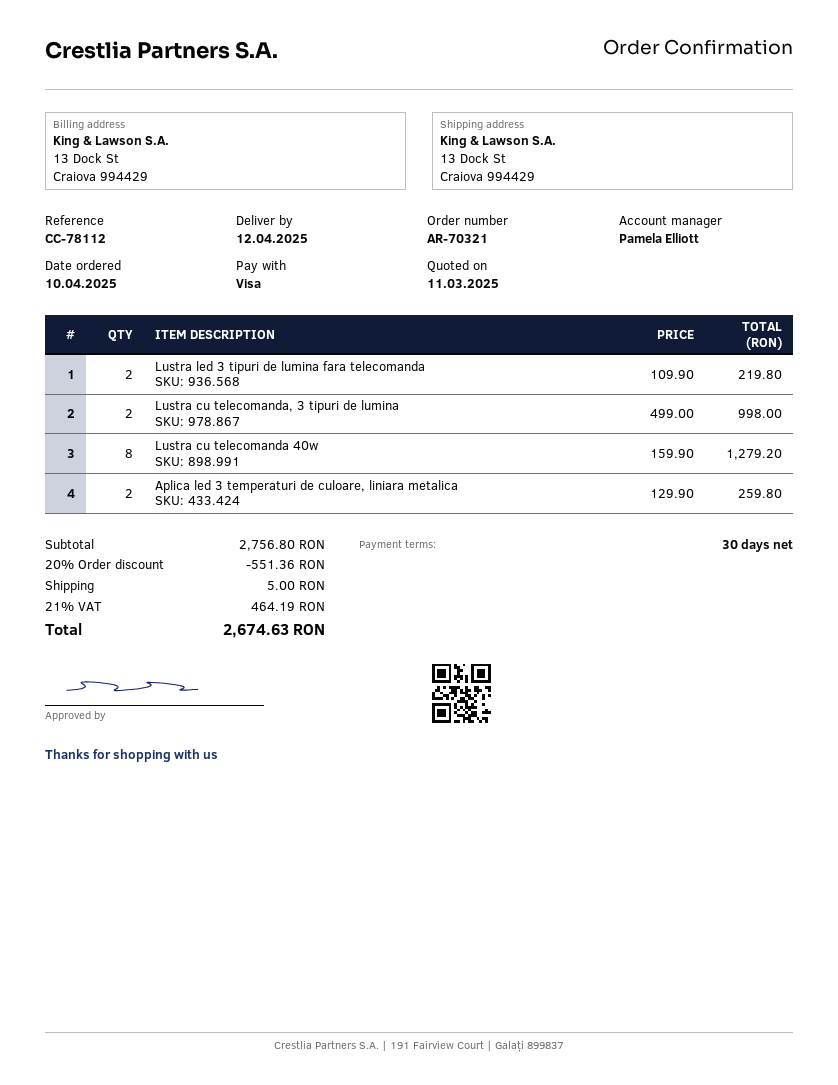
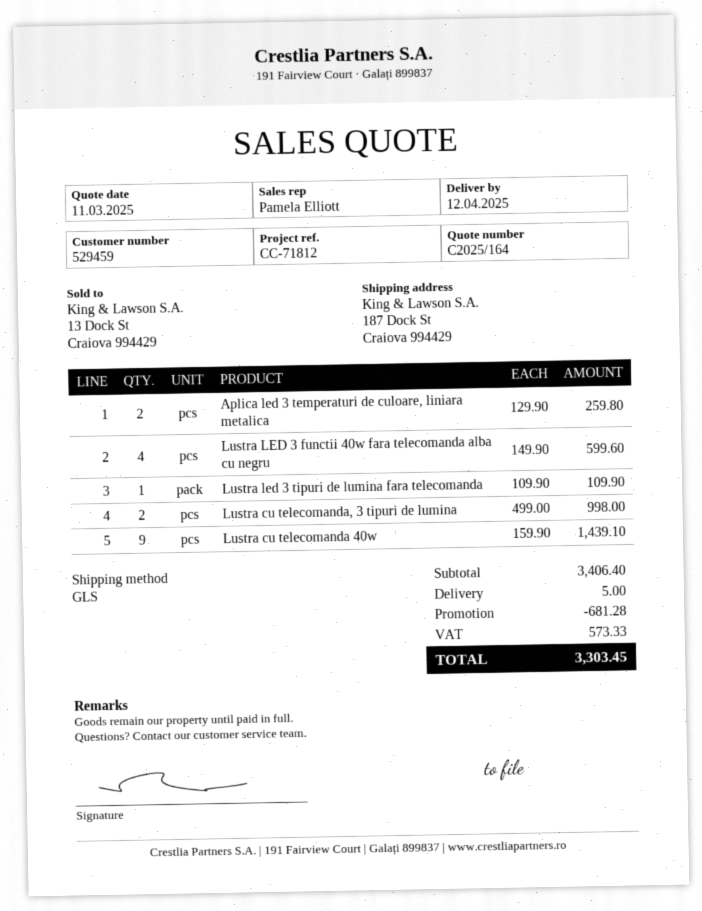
reference: CC-78112 -> CC-71812
ship to: 13 Dock St, Craiova 994429 -> 187 Dock St, Craiova 994429
Lustra led 3 tipuri de lumina fara telecomanda: 2 x 109.90 = 219.80 -> 1 x 109.90 = 109.90
Lustra cu telecomanda 40w: 8 x 159.90 = 1279.20 -> 9 x 159.90 = 1439.10
Lustra LED 3 functii 40w fara telecomanda alba cu negru: none -> 4 x 149.90 = 599.60
subtotal: 2756.80 -> 3406.40
discount: 551.36 -> 681.28
tax: 464.19 -> 573.33
total: 2674.63 -> 3303.45

